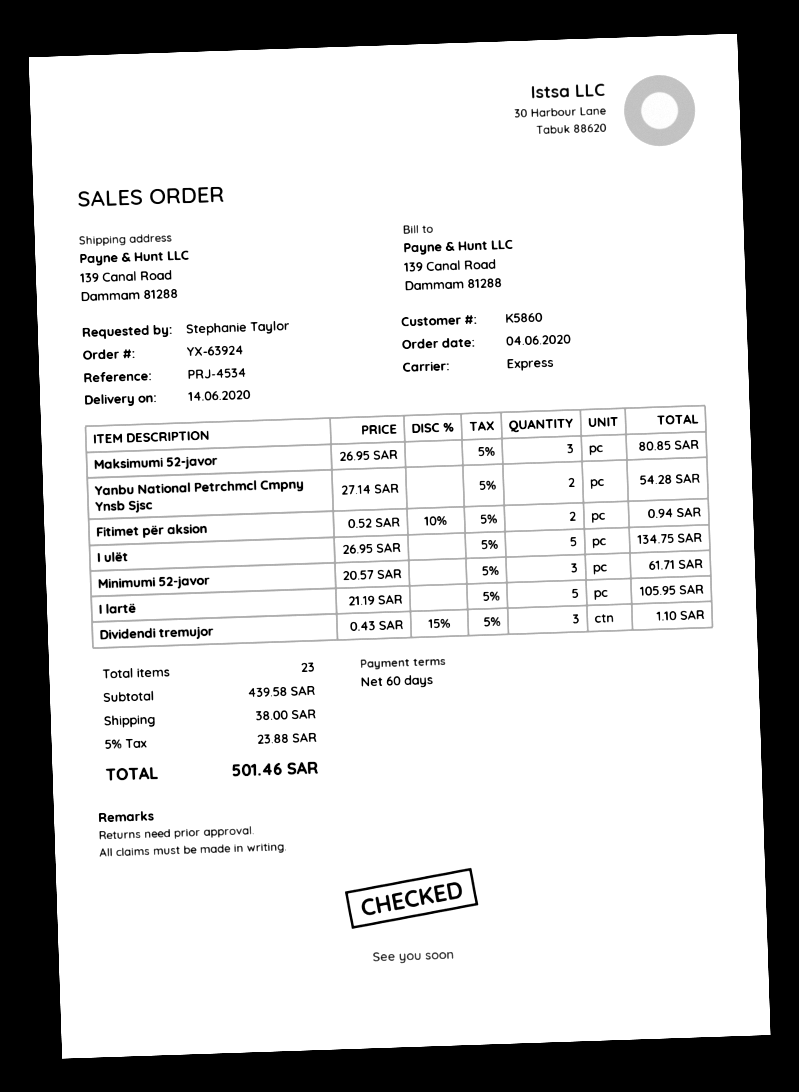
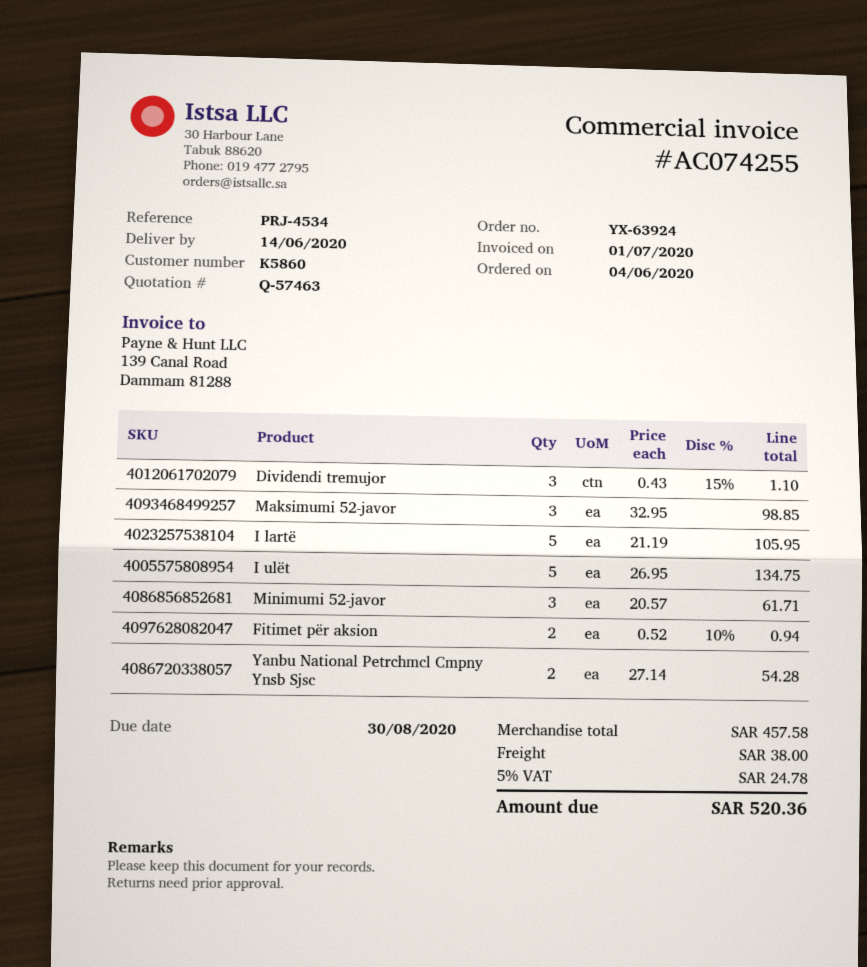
Maksimumi 52-javor: 3 x 26.95 = 80.85 -> 3 x 32.95 = 98.85
subtotal: 439.58 -> 457.58
tax: 5% = 23.88 -> 5% = 24.78
total: 501.46 -> 520.36

